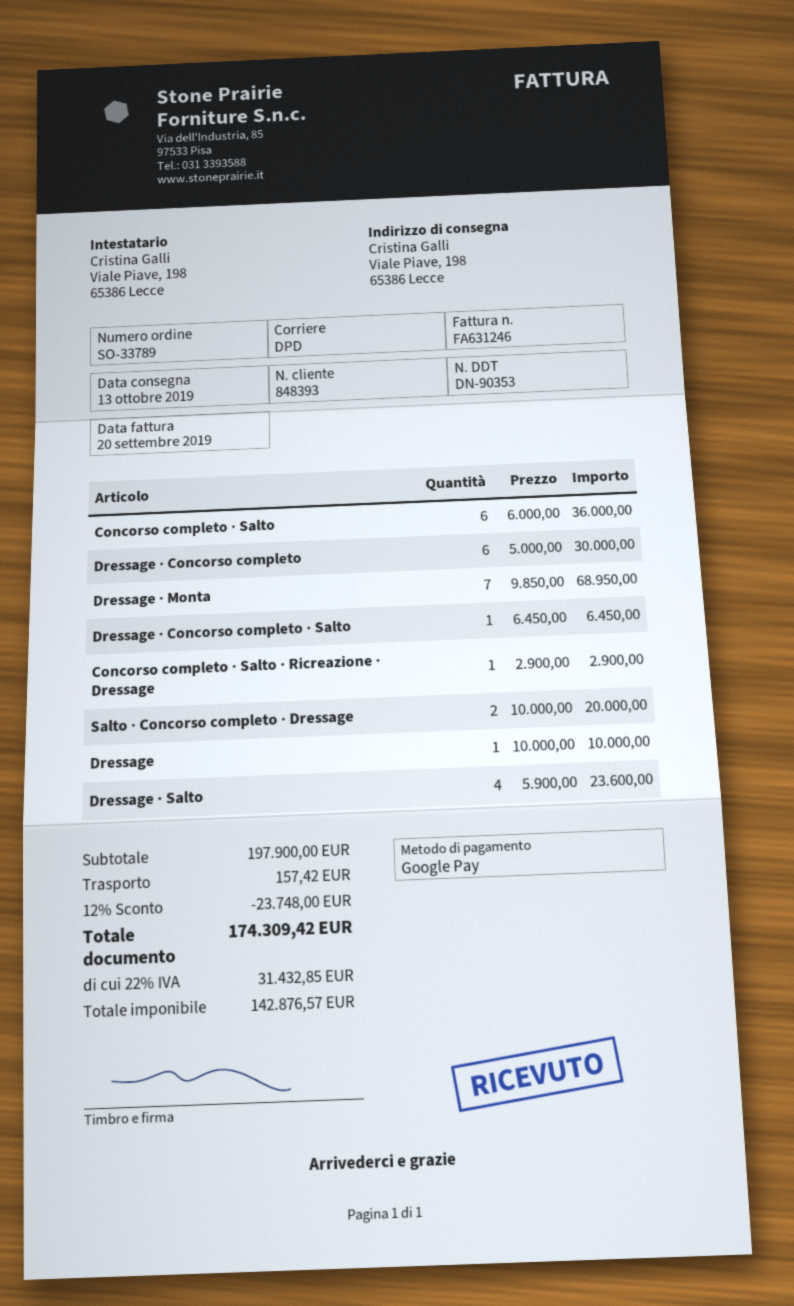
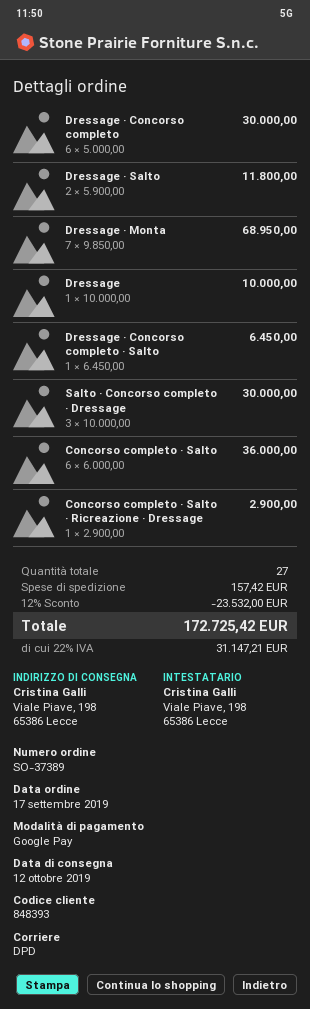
order number: SO-33789 -> SO-37389
delivery date: 2019-10-13 -> 2019-10-12
Salto · Concorso completo · Dressage: 2 x 10000.00 = 20000.00 -> 3 x 10000.00 = 30000.00
Dressage · Salto: 4 x 5900.00 = 23600.00 -> 2 x 5900.00 = 11800.00
discount: 12% = 23748.00 -> 12% = 23532.00
tax: 22% = 31432.85 -> 22% = 31147.21
total: 174309.42 -> 172725.42

